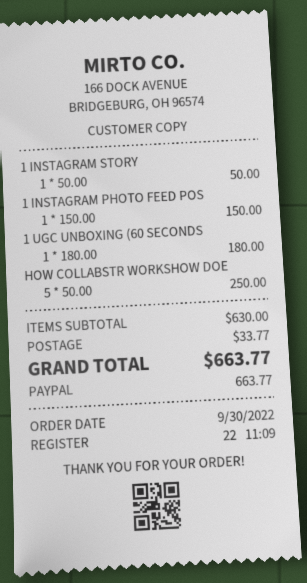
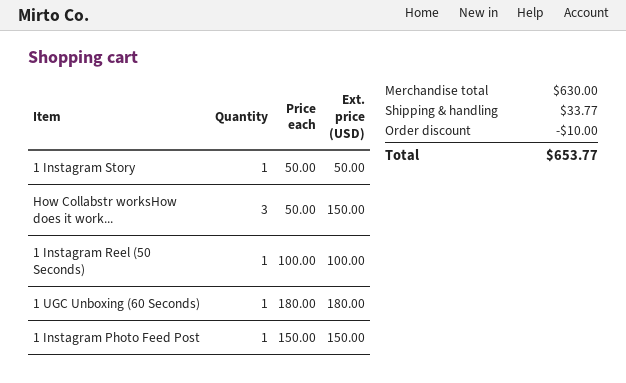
HOW COLLABSTR WORKSHOW DOE: 5 x 50.00 = 250.00 -> 3 x 50.00 = 150.00
1 Instagram Reel (50 Seconds): none -> 1 x 100.00 = 100.00
discount: none -> 10.00
total: 663.77 -> 653.77

